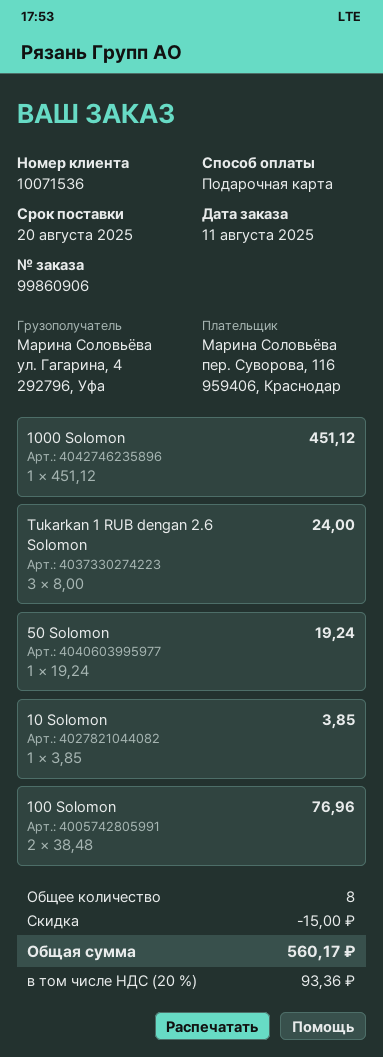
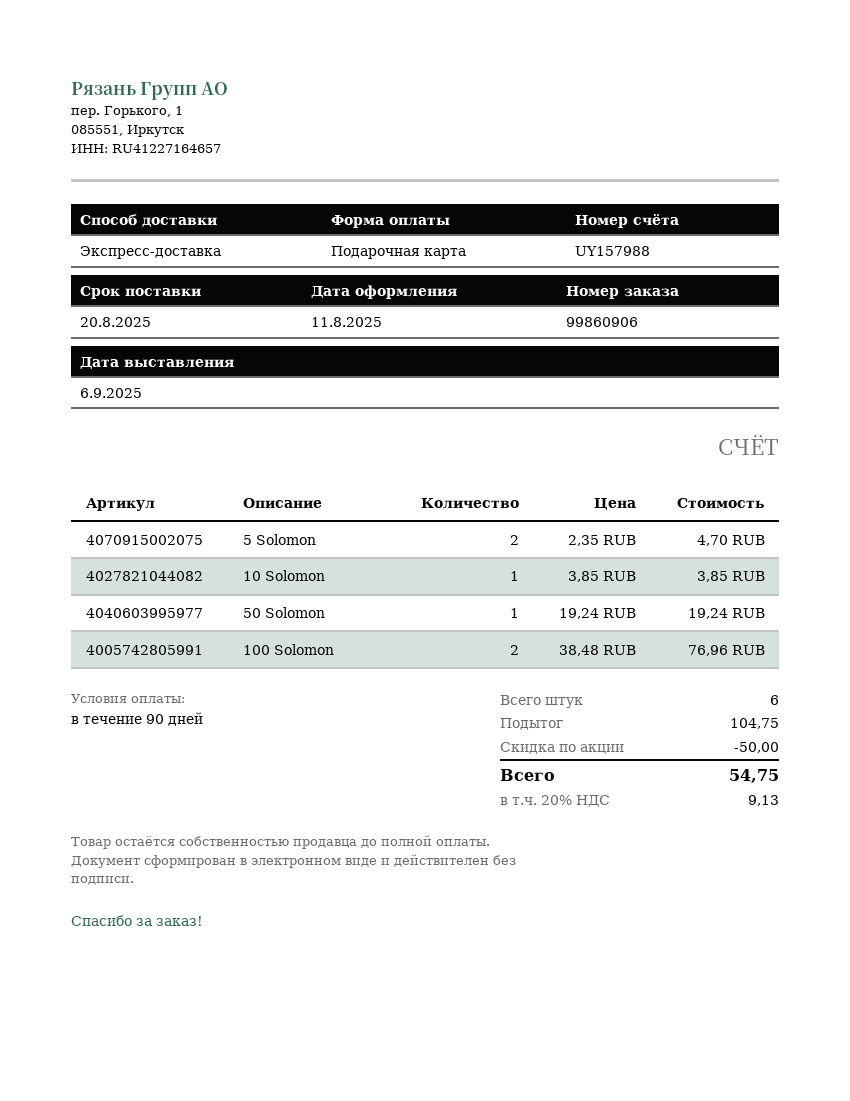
1000 Solomon: 1 x 451.12 = 451.12 -> none
Tukarkan 1 RUB dengan 2.6 Solomon: 3 x 8.00 = 24.00 -> none
5 Solomon: none -> 2 x 2.35 = 4.70
total quantity: 8 -> 6
discount: 15.00 -> 50.00
tax: 20% = 93.36 -> 20% = 9.13
total: 560.17 -> 54.75

